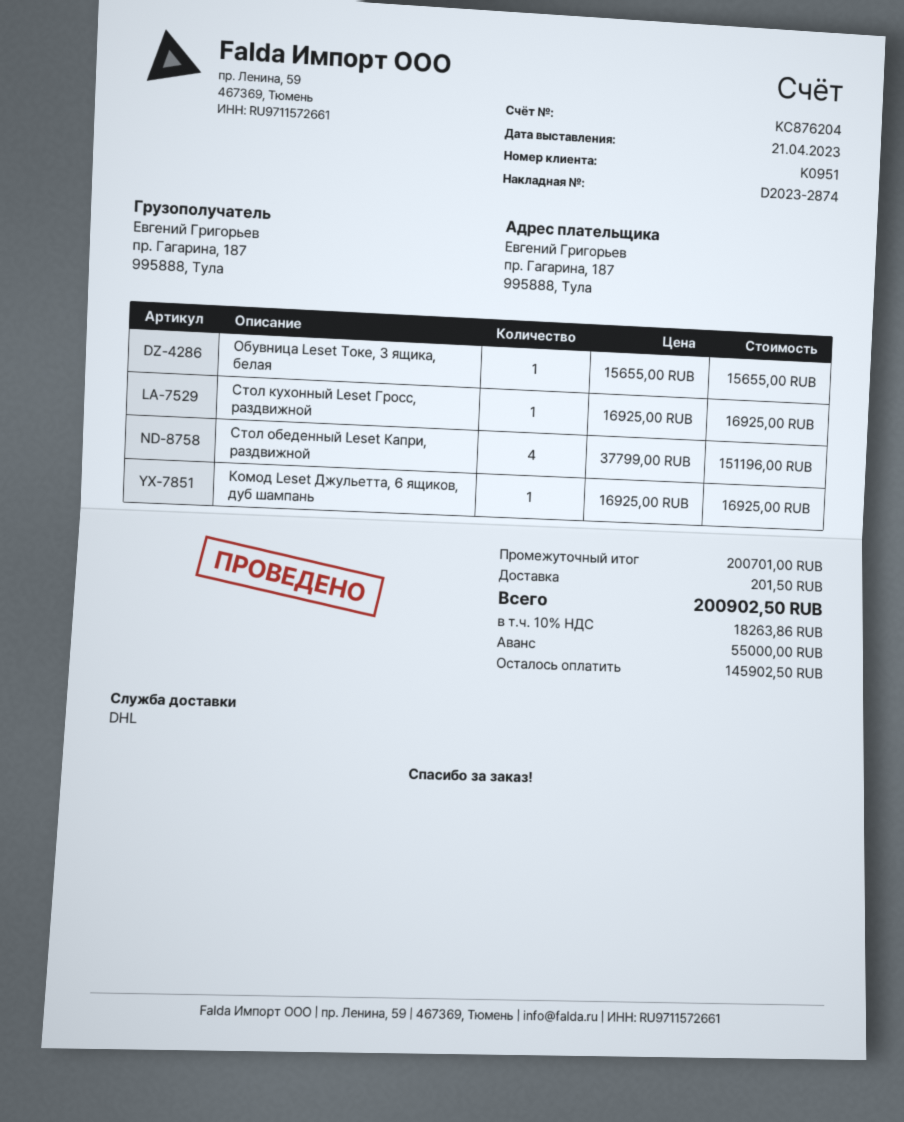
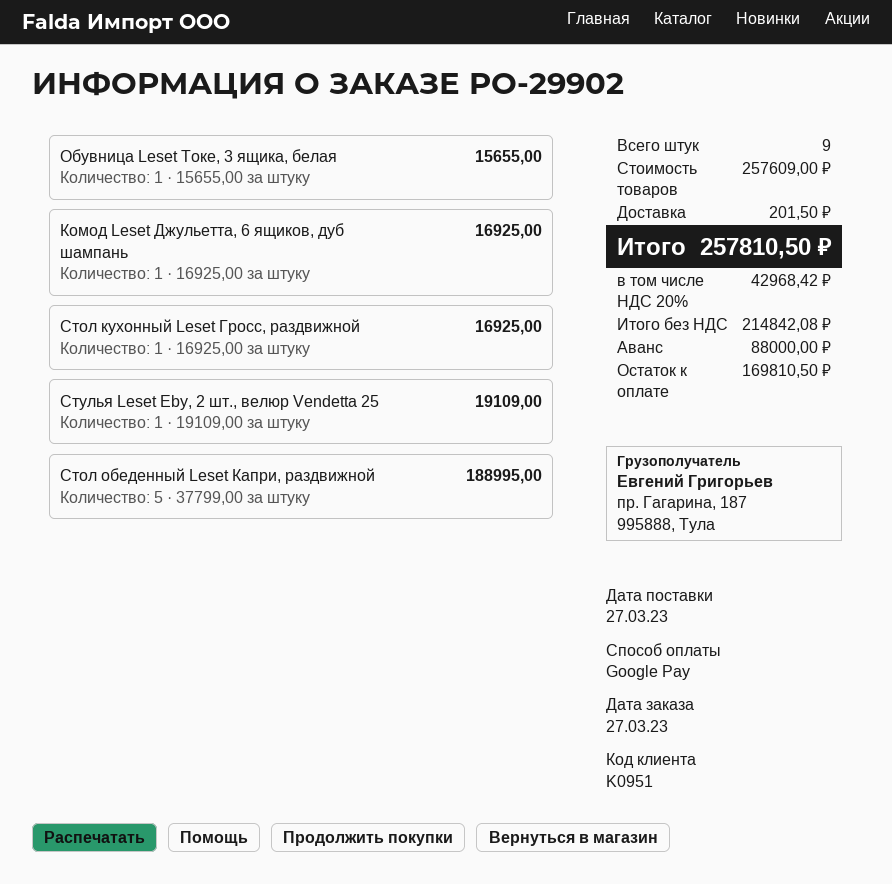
Стол обеденный Leset Капри, раздвижной: 4 x 37799.00 = 151196.00 -> 5 x 37799.00 = 188995.00
Стулья Leset Eby, 2 шт., велюр Vendetta 25: none -> 1 x 19109.00 = 19109.00
subtotal: 200701.00 -> 257609.00
tax: 10% = 18263.86 -> 20% = 42968.42
total: 200902.50 -> 257810.50
deposit: 55000.00 -> 88000.00
balance: 145902.50 -> 169810.50

